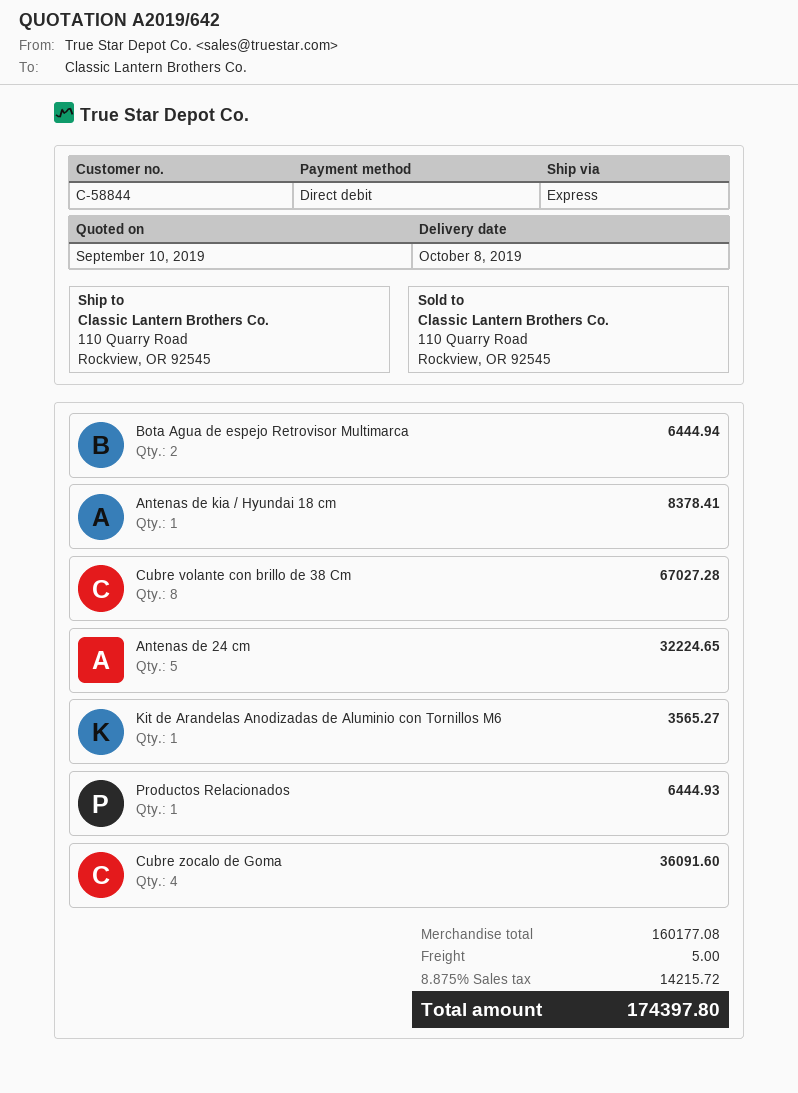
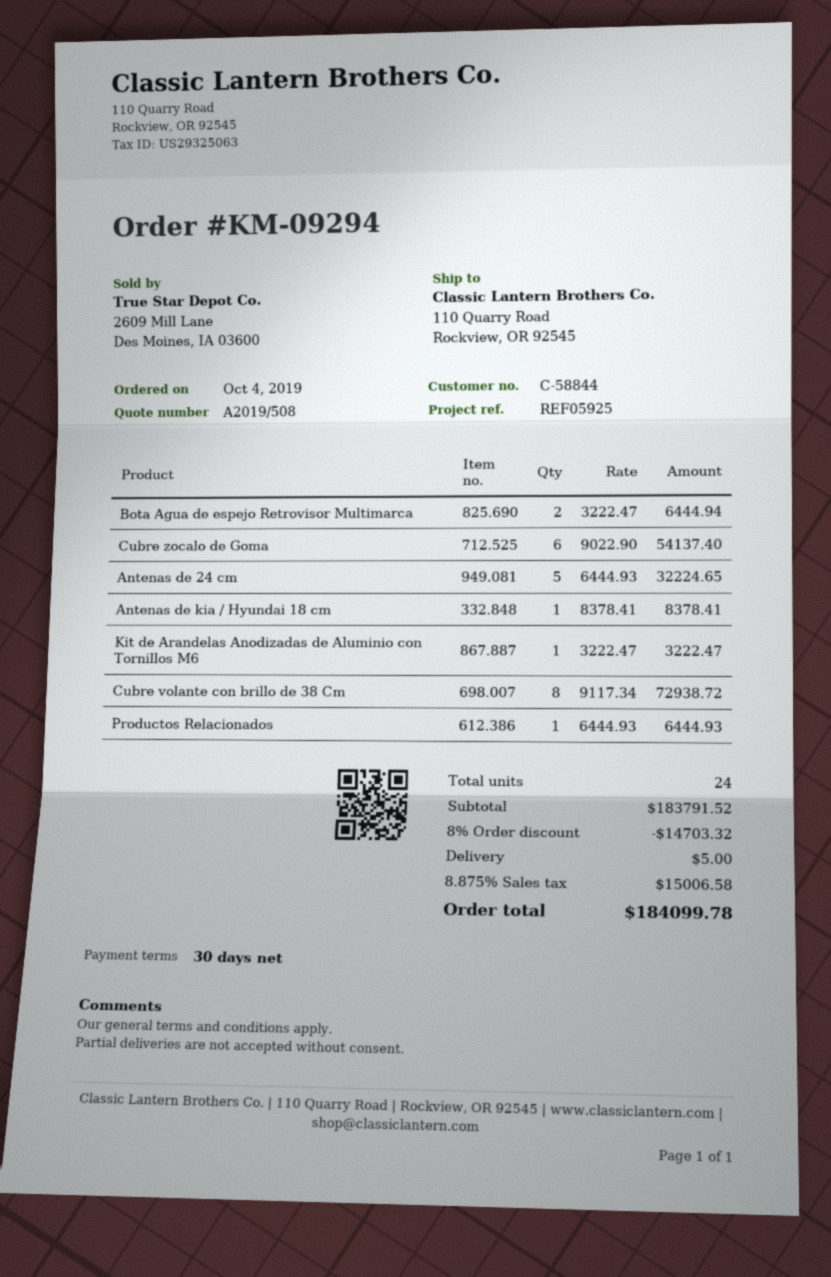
quote number: A2019/642 -> A2019/508
Cubre volante con brillo de 38 Cm: 8 for 67027.28 -> 8 for 72938.72
Kit de Arandelas Anodizadas de Aluminio con Tornillos M6: 1 for 3565.27 -> 1 for 3222.47
Cubre zocalo de Goma: 4 for 36091.60 -> 6 for 54137.40
subtotal: 160177.08 -> 183791.52
discount: none -> 8% = 14703.32
tax: 8.875% = 14215.72 -> 8.875% = 15006.58
total: 174397.80 -> 184099.78

